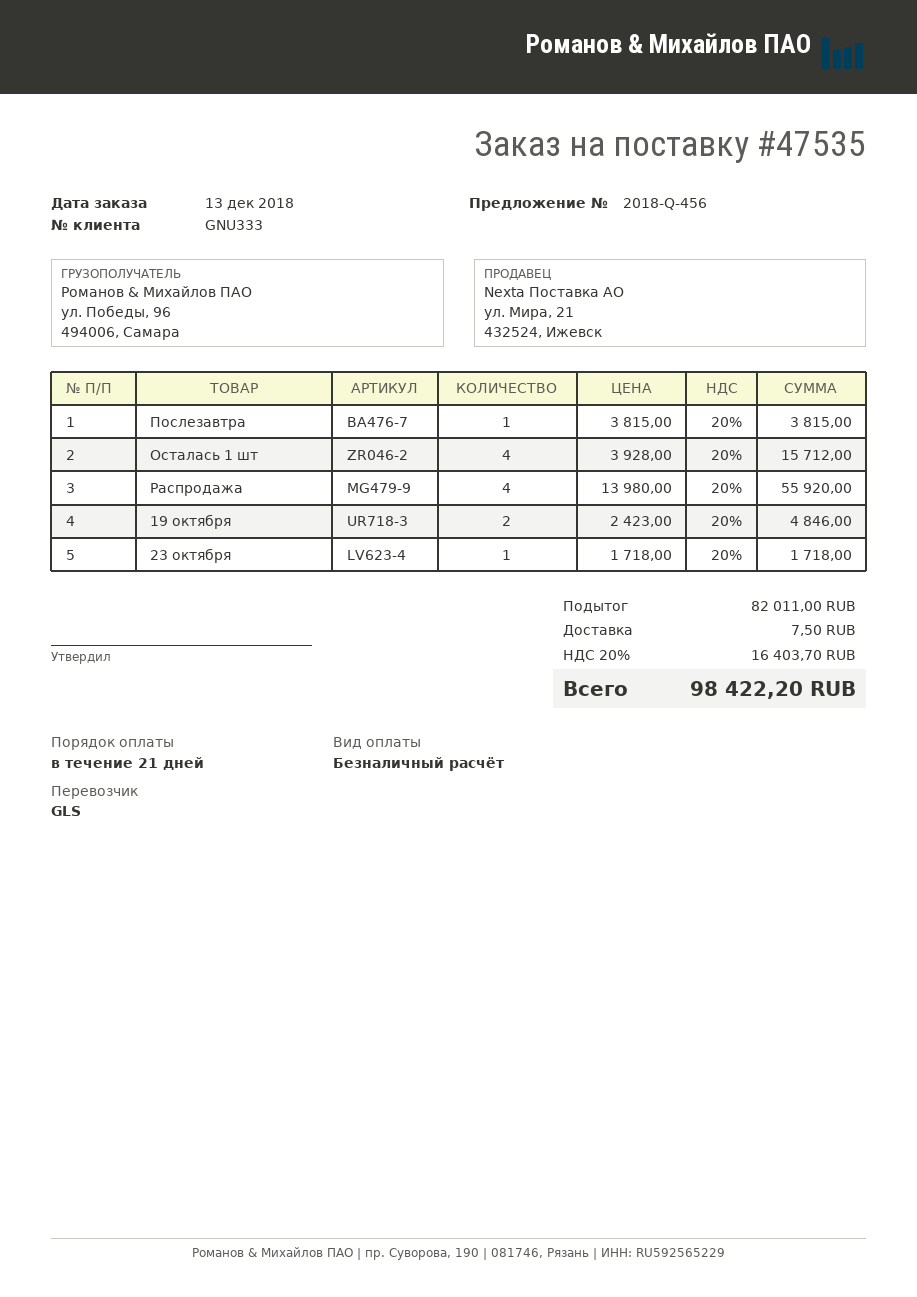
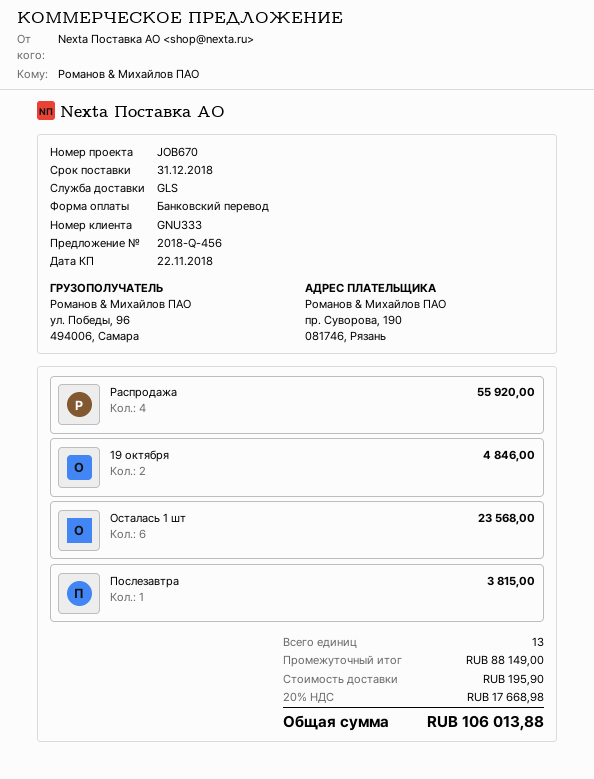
Осталась 1 шт: 4 for 15712.00 -> 6 for 23568.00
23 октября: 1 for 1718.00 -> none
subtotal: 82011.00 -> 88149.00
shipping: 7.50 -> 195.90
tax: 20% = 16403.70 -> 20% = 17668.98
total: 98422.20 -> 106013.88

